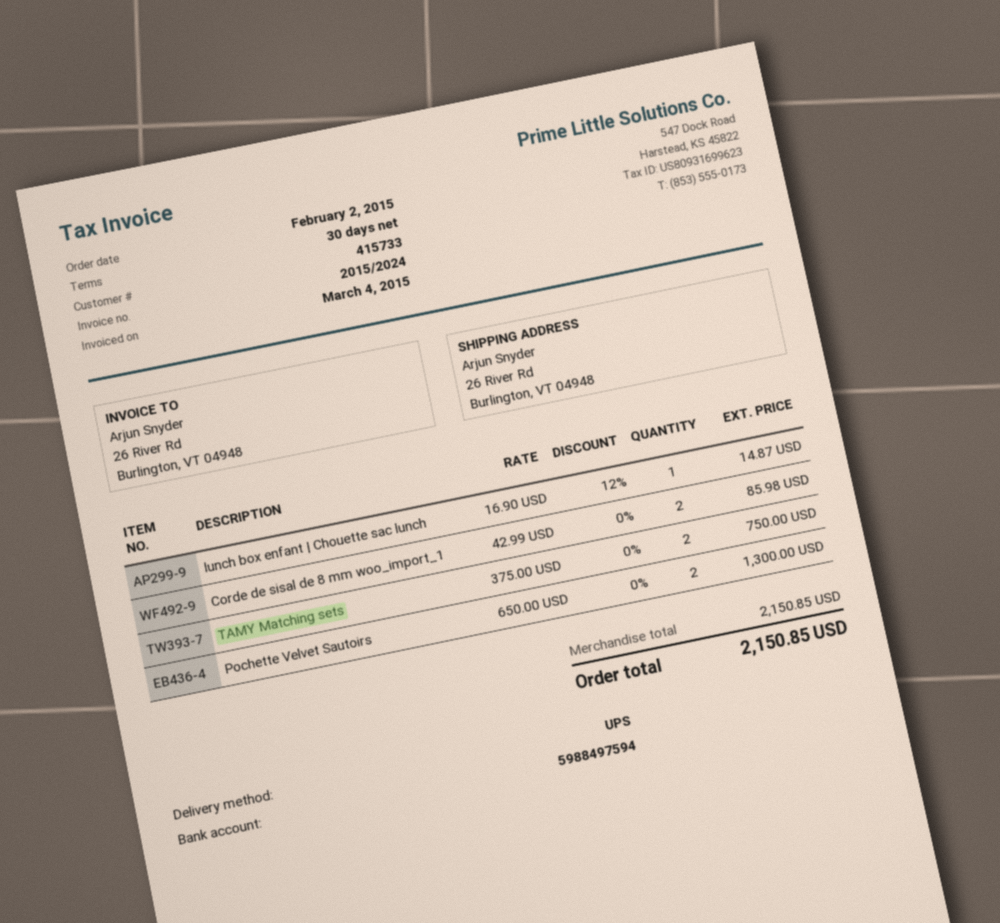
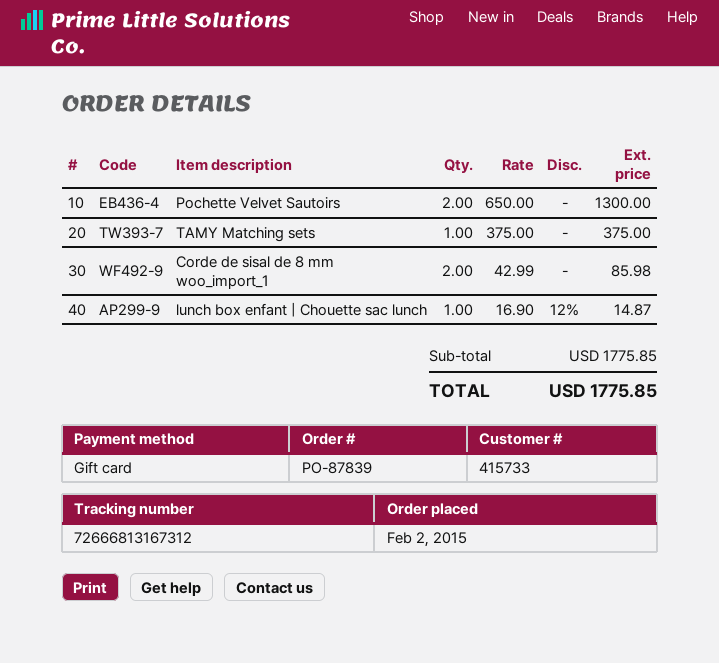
TAMY Matching sets: 2 x 375.00 = 750.00 -> 1 x 375.00 = 375.00
subtotal: 2150.85 -> 1775.85
total: 2150.85 -> 1775.85

